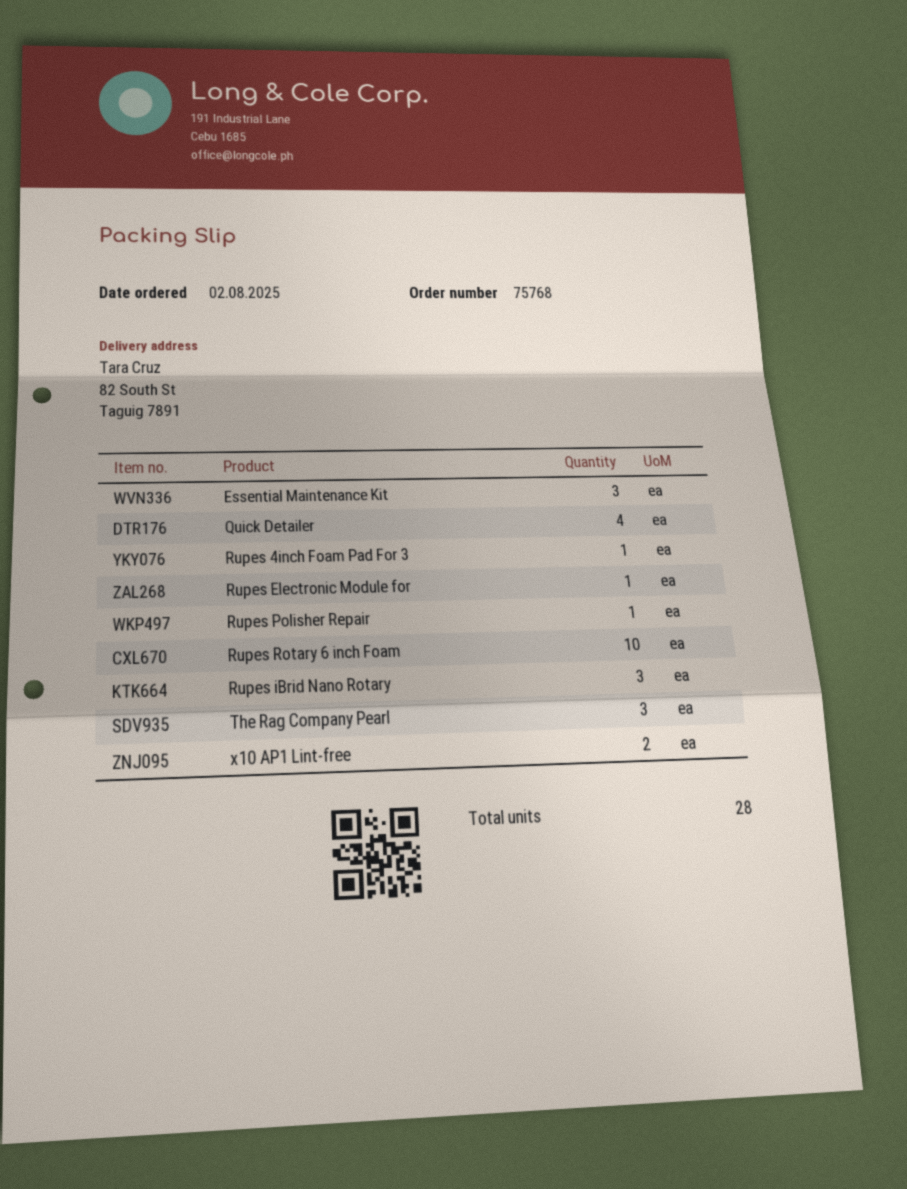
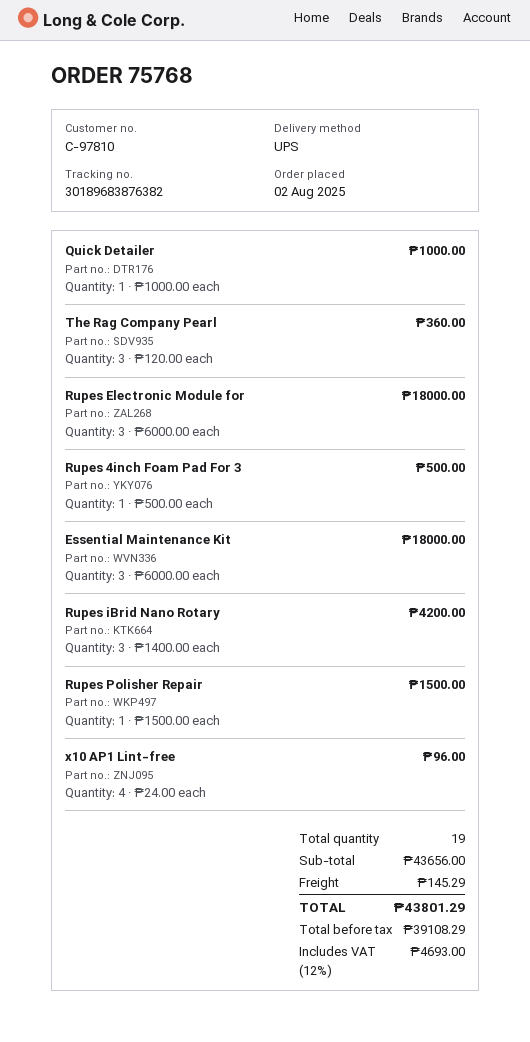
Quick Detailer: 4 -> 1
Rupes Electronic Module for: 1 -> 3
Rupes Rotary 6 inch Foam: 10 -> none
x10 AP1 Lint-free: 2 -> 4
total quantity: 28 -> 19

